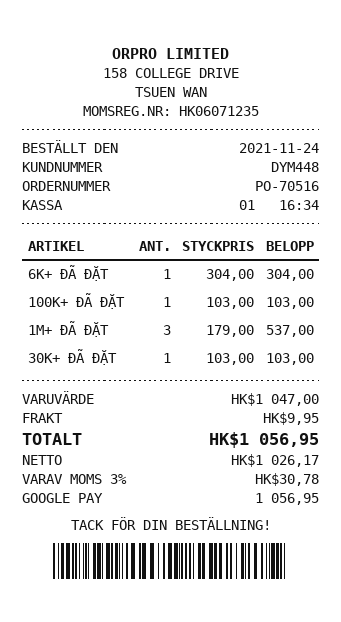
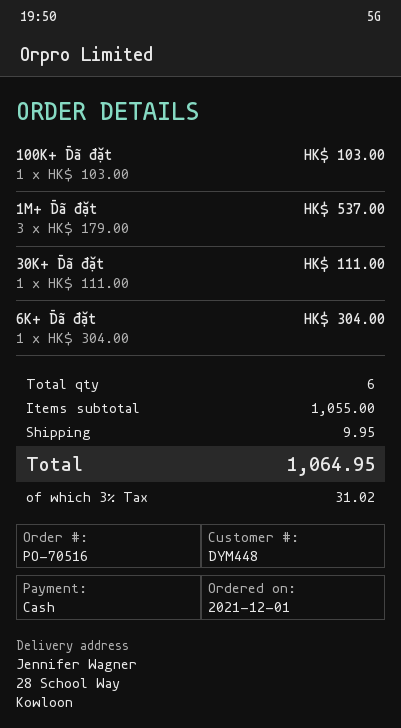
order date: 2021-11-24 -> 2021-12-01
payment method: Google Pay -> cash
30K+ ĐÃ ĐẶT: 1 x 103.00 = 103.00 -> 1 x 111.00 = 111.00
subtotal: 1047.00 -> 1055.00
tax: 3% = 30.78 -> 3% = 31.02
total: 1056.95 -> 1064.95

